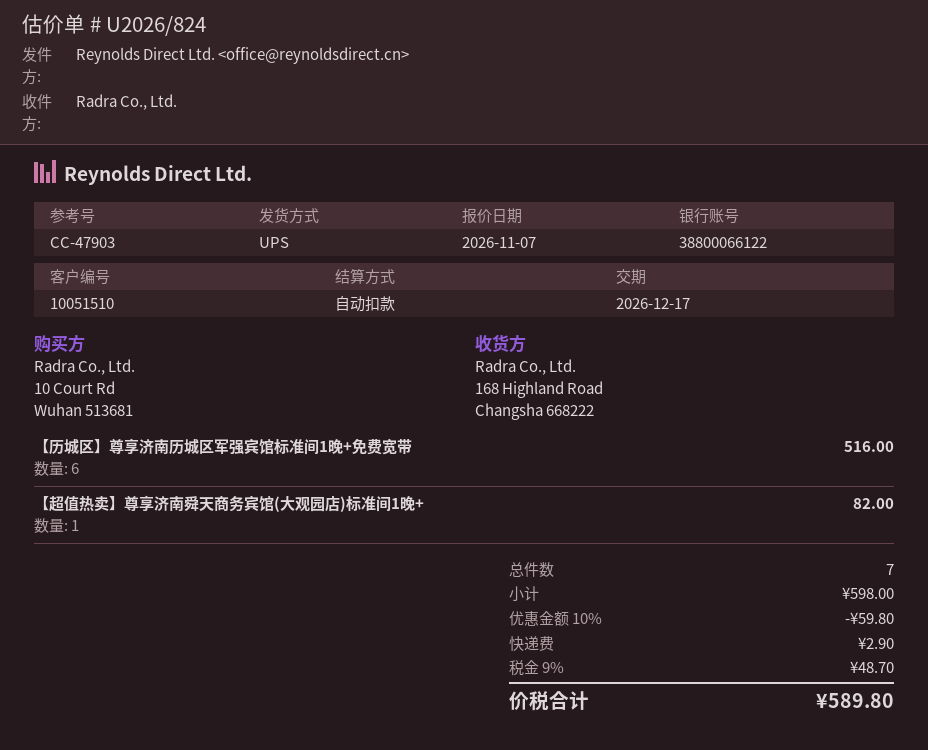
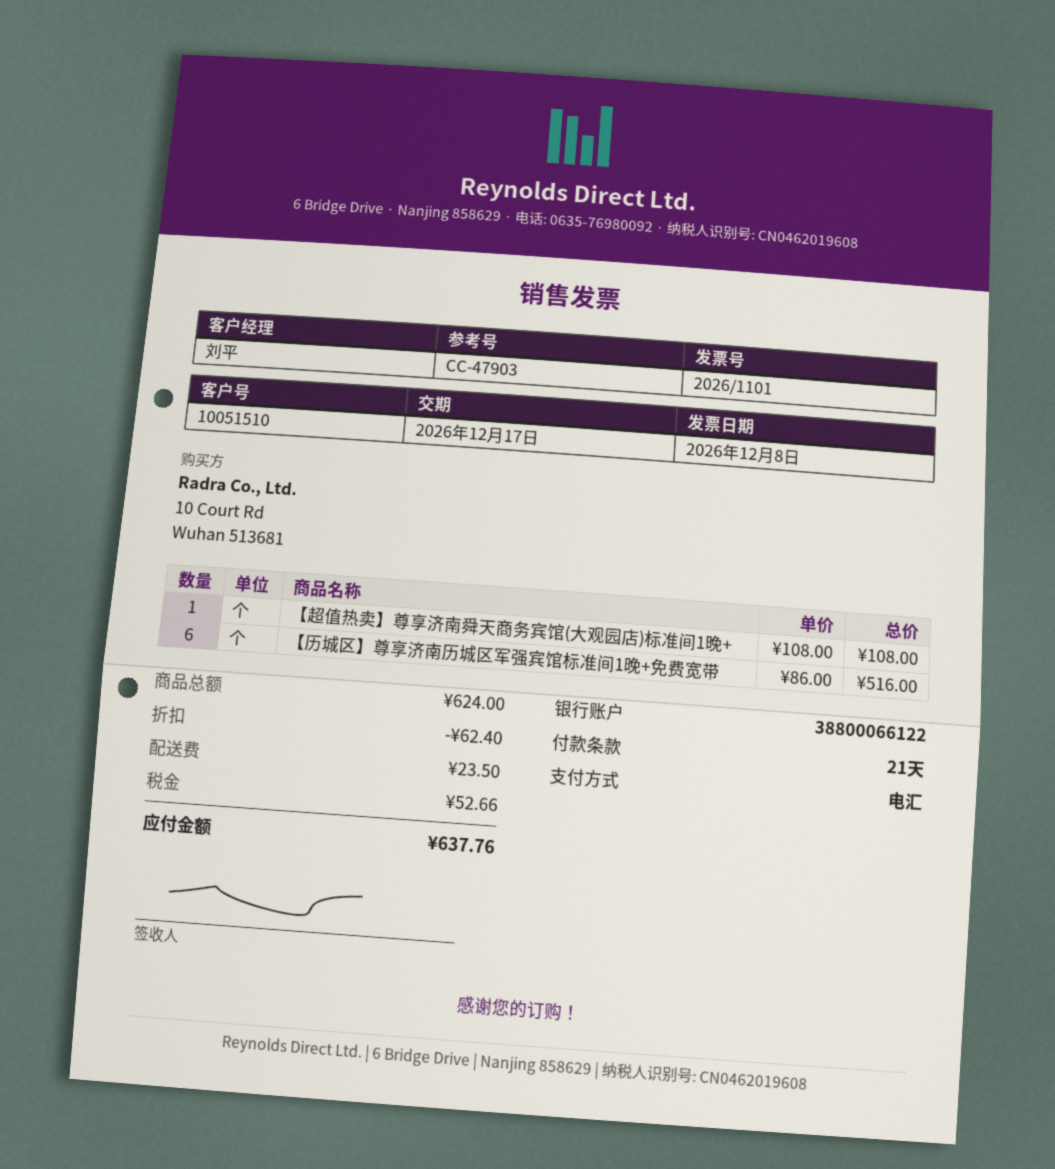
payment method: direct debit -> bank transfer
【超值热卖】尊享济南舜天商务宾馆(大观园店)标准间1晚+: 1 for 82.00 -> 1 for 108.00
subtotal: 598.00 -> 624.00
discount: 59.80 -> 62.40
shipping: 2.90 -> 23.50
tax: 48.70 -> 52.66
total: 589.80 -> 637.76

